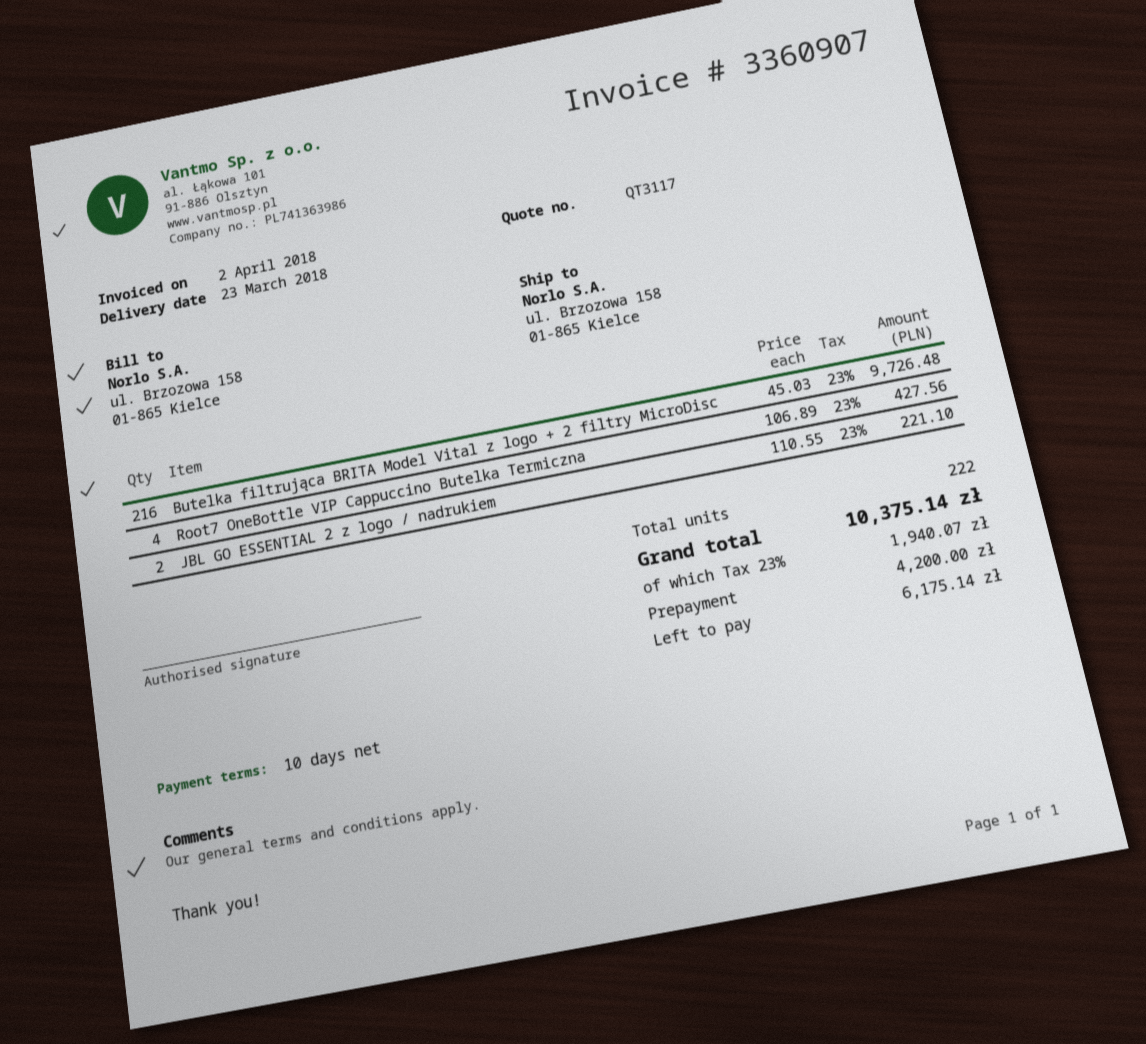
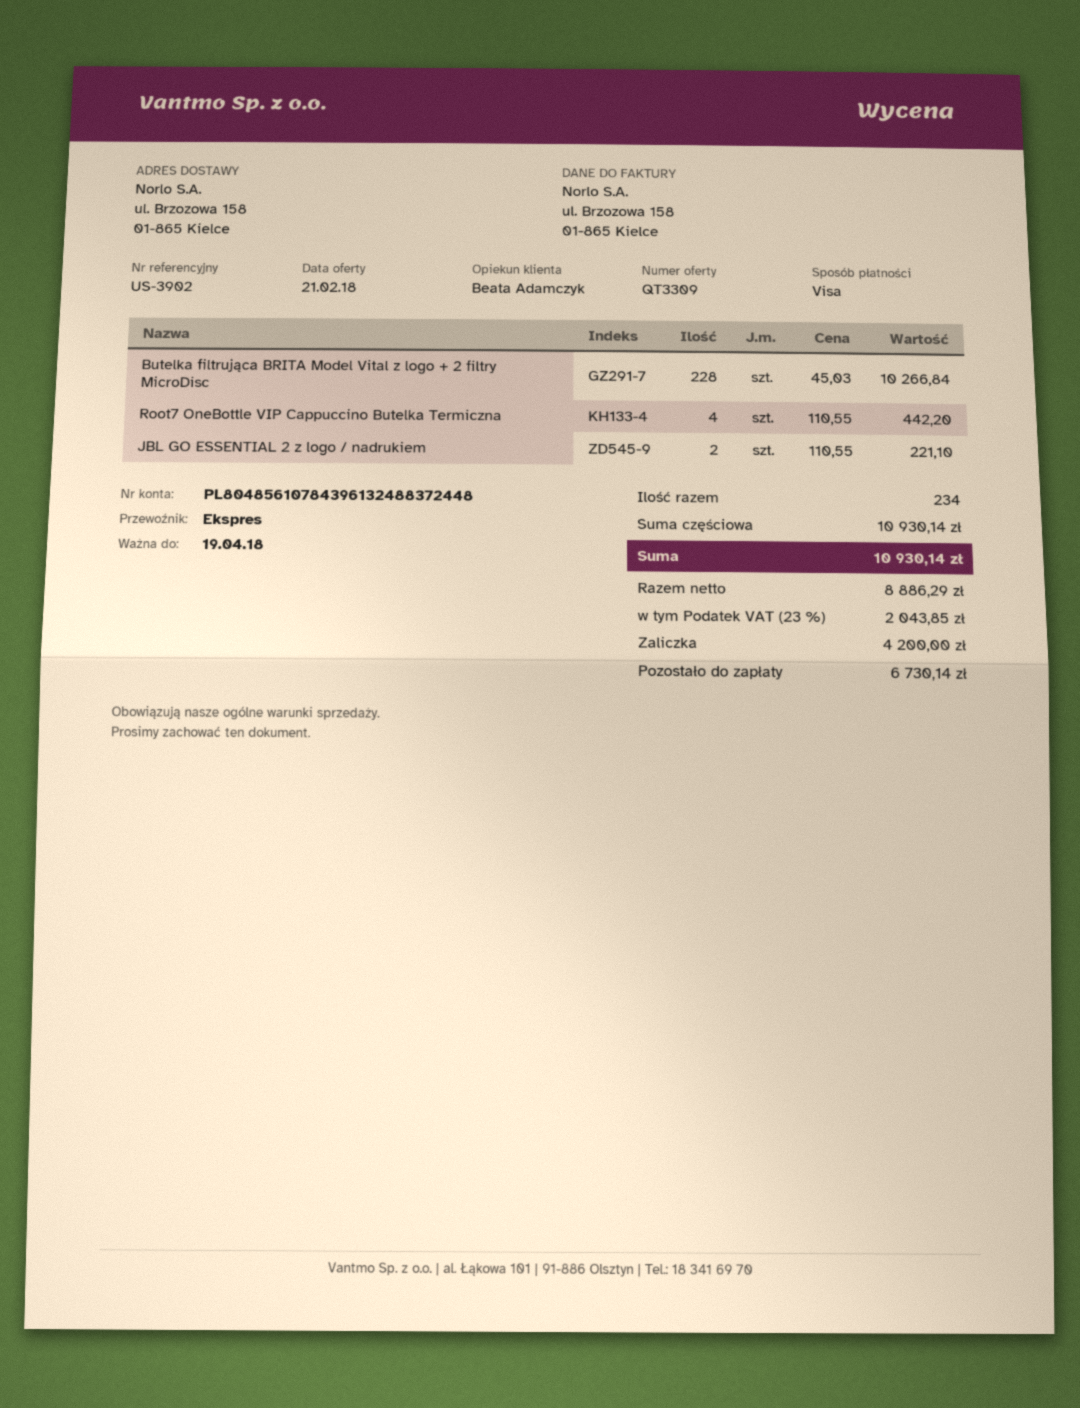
quote number: QT3117 -> QT3309
Butelka filtrująca BRITA Model Vital z logo + 2 filtry MicroDisc: 216 x 45.03 = 9726.48 -> 228 x 45.03 = 10266.84
Root7 OneBottle VIP Cappuccino Butelka Termiczna: 4 x 106.89 = 427.56 -> 4 x 110.55 = 442.20
total quantity: 222 -> 234
tax: 23% = 1940.07 -> 23% = 2043.85
total: 10375.14 -> 10930.14
balance: 6175.14 -> 6730.14

